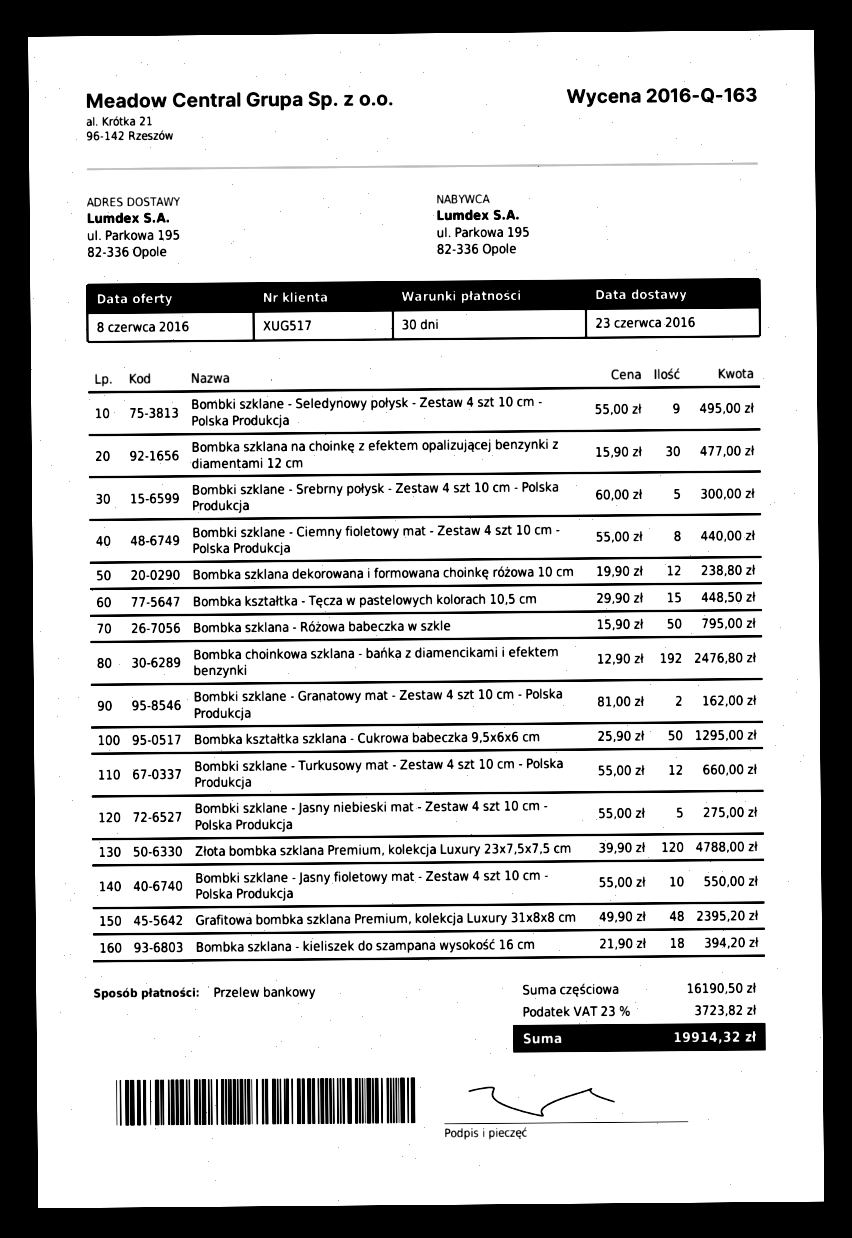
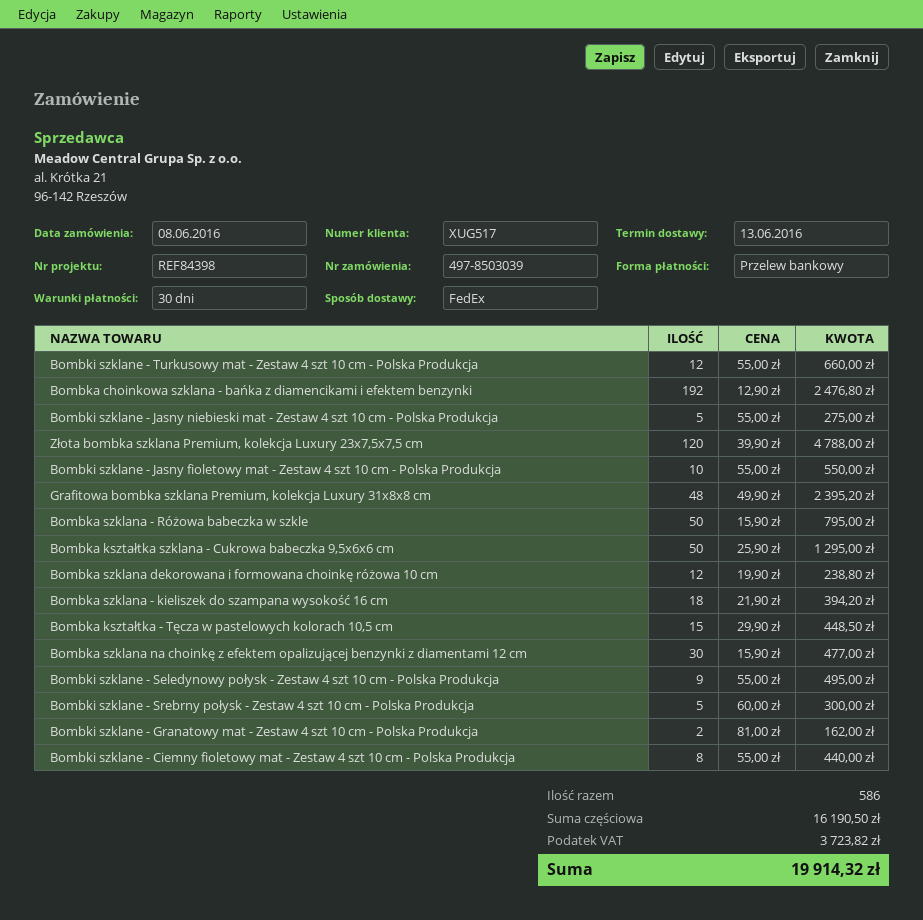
delivery date: 2016-06-23 -> 2016-06-13

